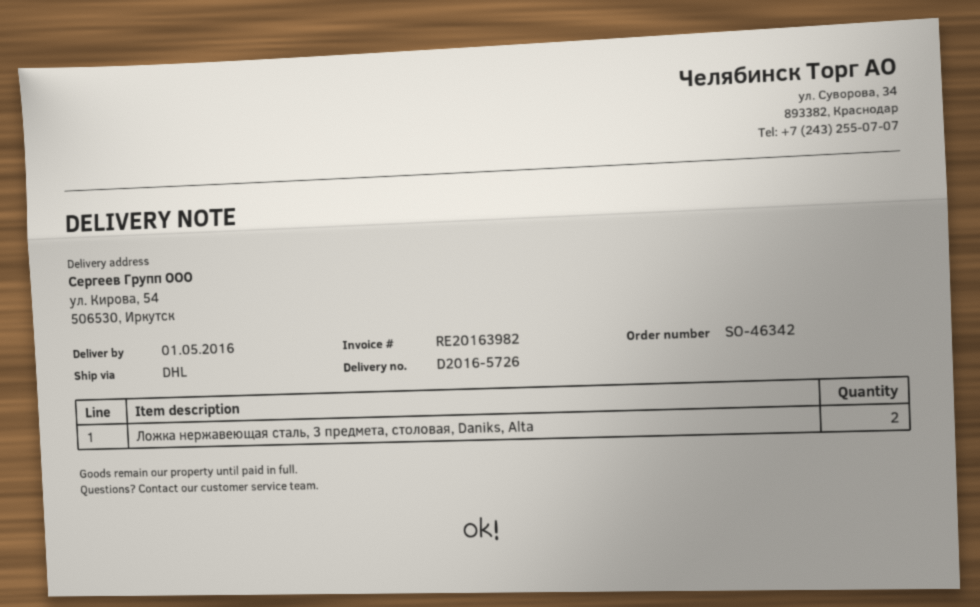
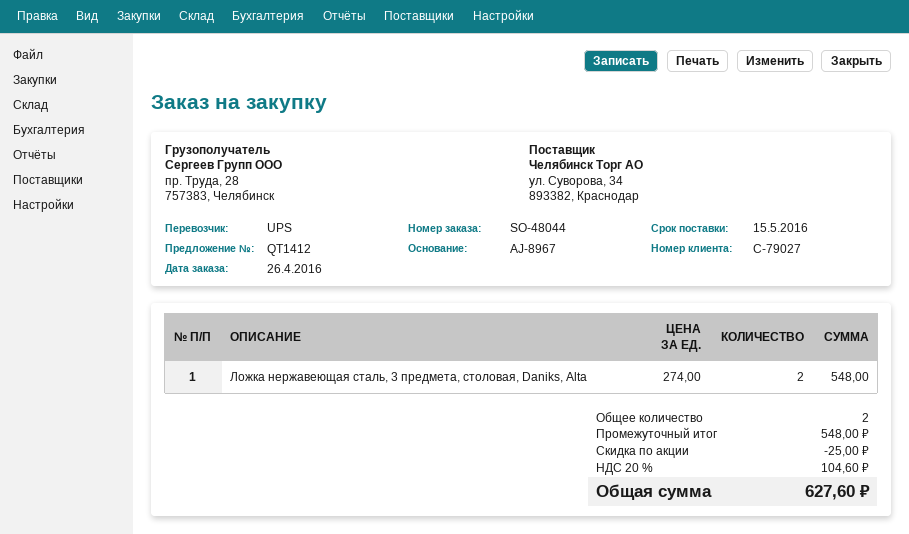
order number: SO-46342 -> SO-48044
delivery date: 2016-05-01 -> 2016-05-15
shipping method: DHL -> UPS
ship to: ул. Кирова, 54, 506530, Иркутск -> пр. Труда, 28, 757383, Челябинск

